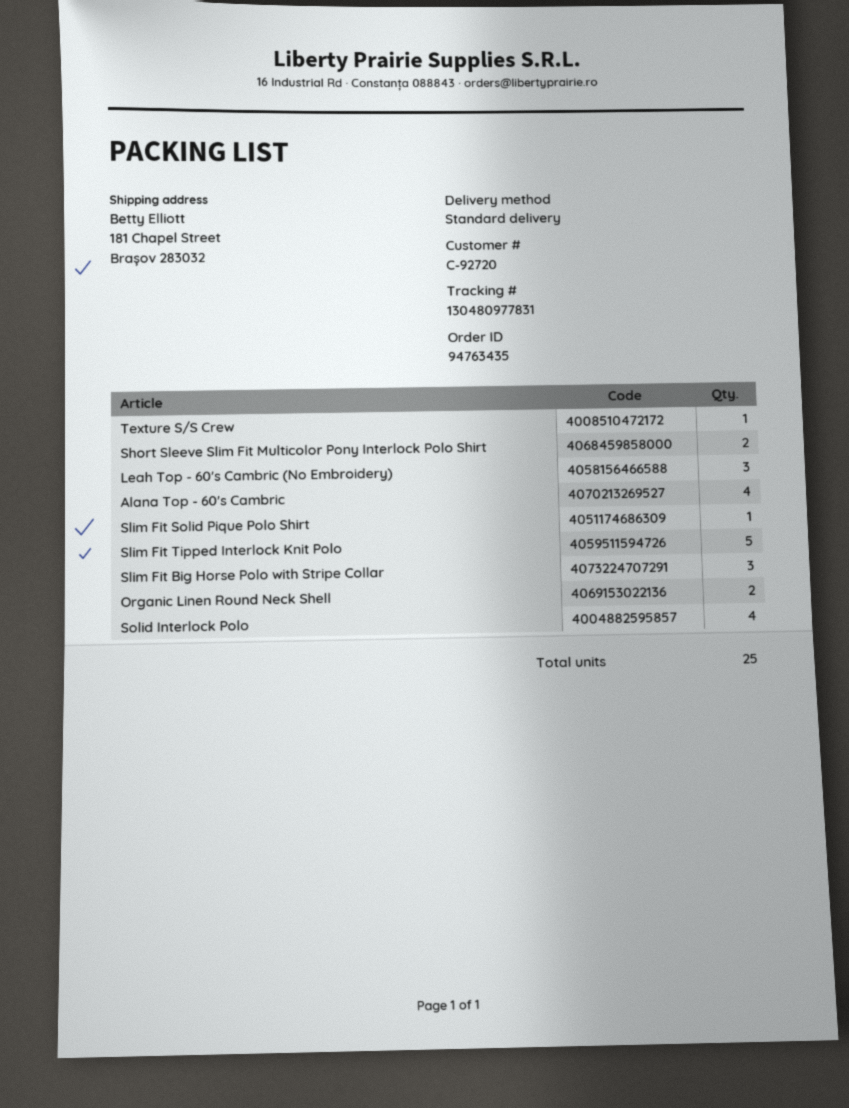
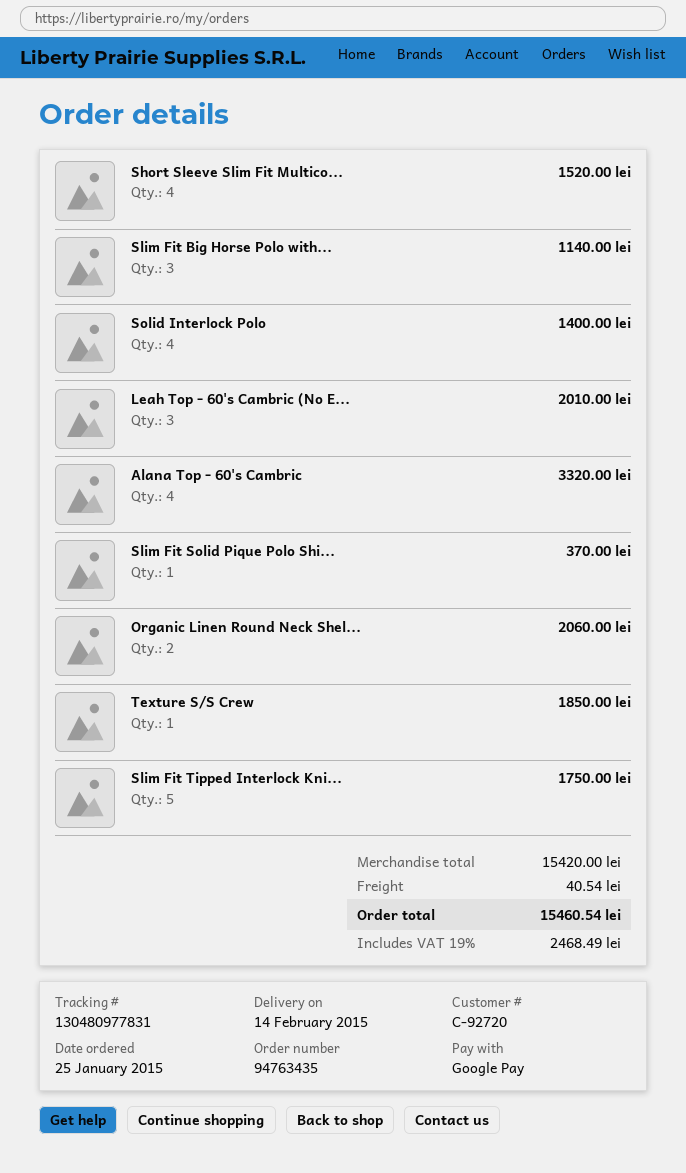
Short Sleeve Slim Fit Multicolor Pony Interlock Polo Shirt: 2 -> 4

